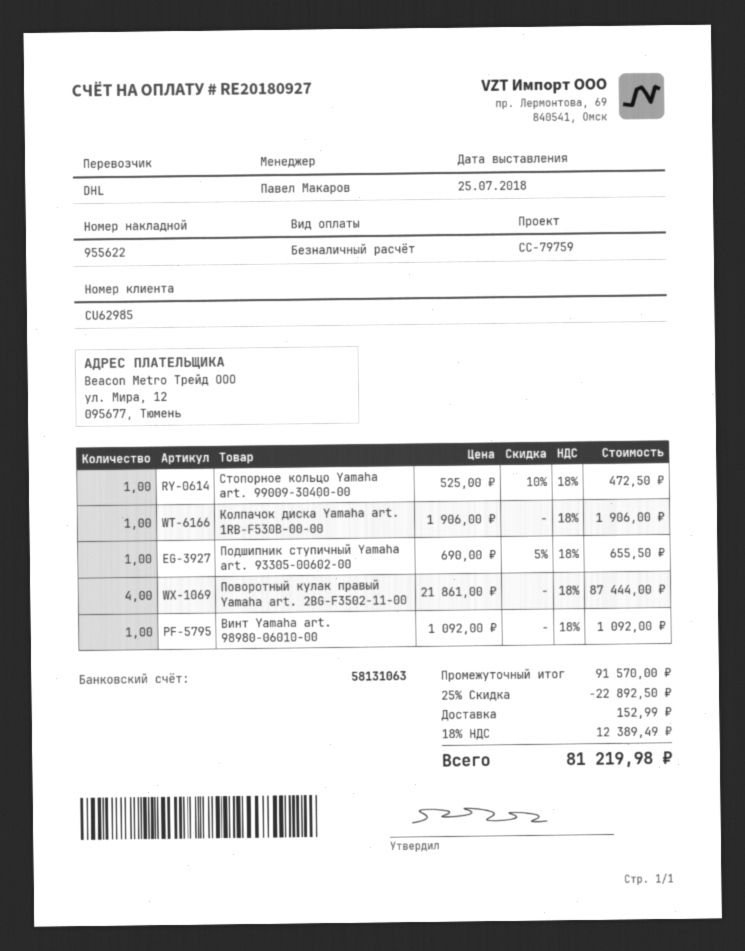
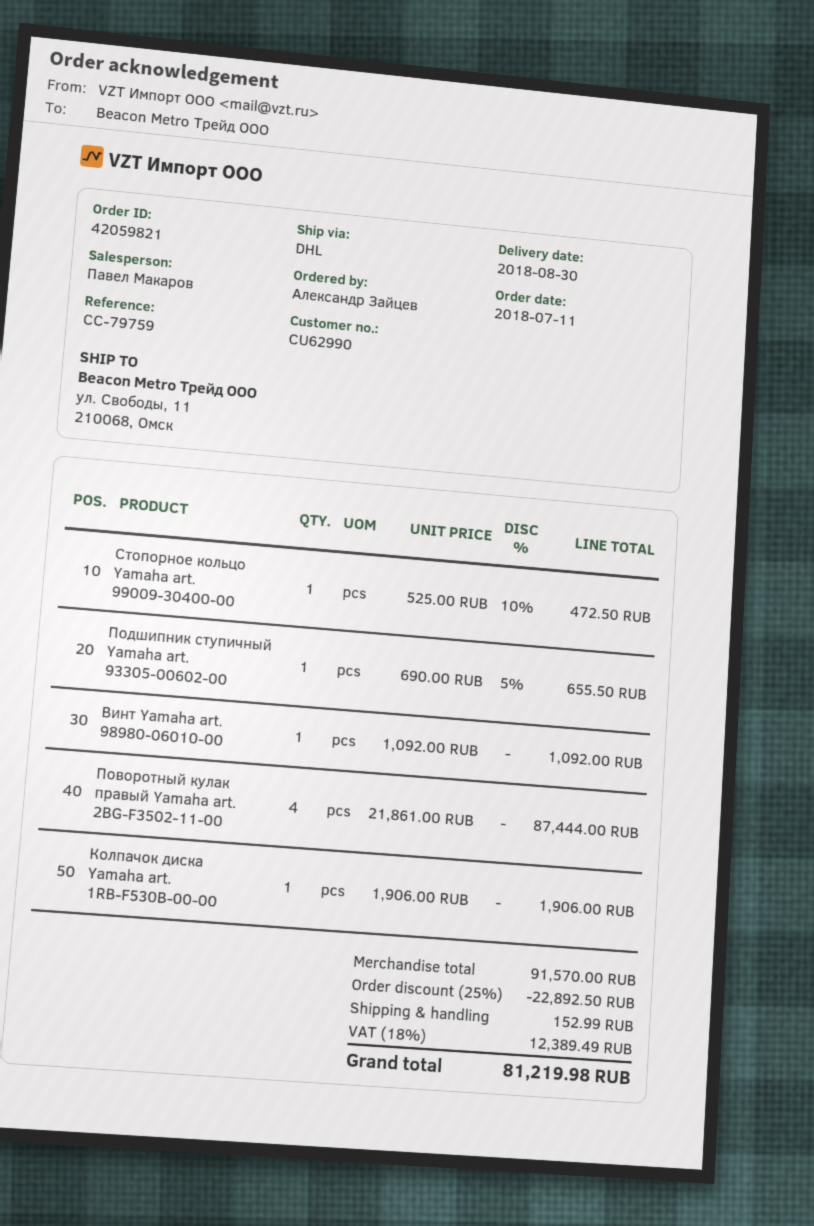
customer number: CU62985 -> CU62990

